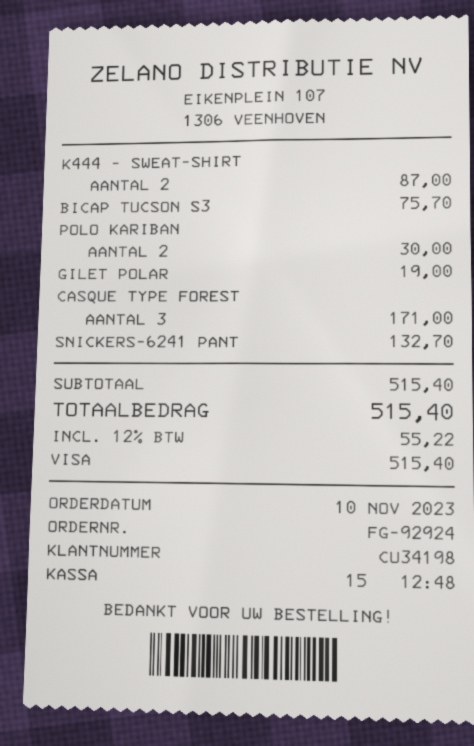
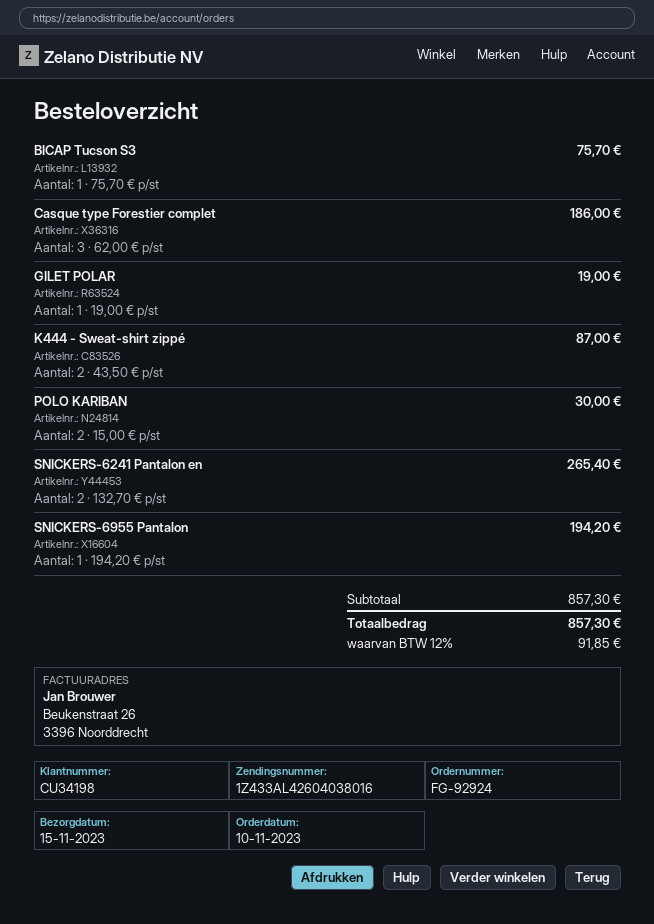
CASQUE TYPE FOREST: 3 for 171.00 -> 3 for 186.00
SNICKERS-6241 PANT: 1 for 132.70 -> 2 for 265.40
SNICKERS-6955 Pantalon: none -> 1 for 194.20
subtotal: 515.40 -> 857.30
tax: 12% = 55.22 -> 12% = 91.85
total: 515.40 -> 857.30

